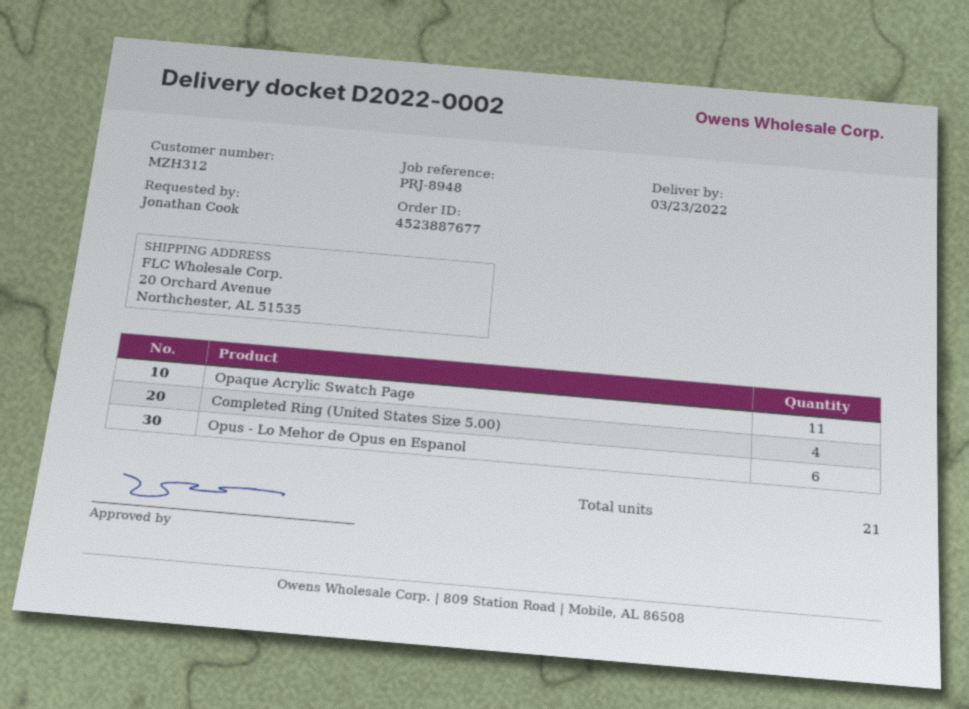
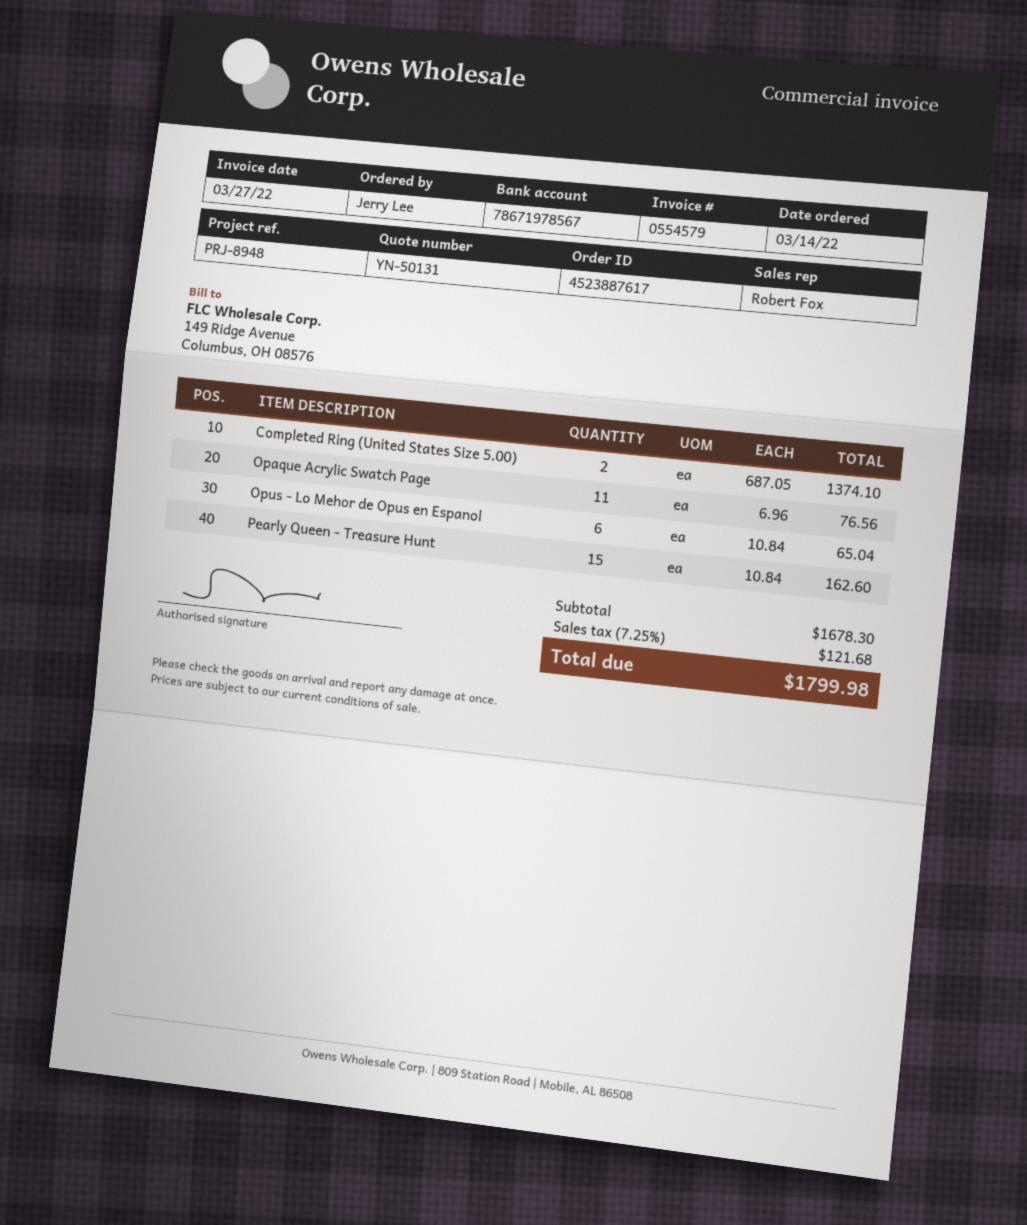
order number: 4523887677 -> 4523887617
ordered by: Jonathan Cook -> Jerry Lee
Completed Ring (United States Size 5.00): 4 -> 2
Pearly Queen - Treasure Hunt: none -> 15

